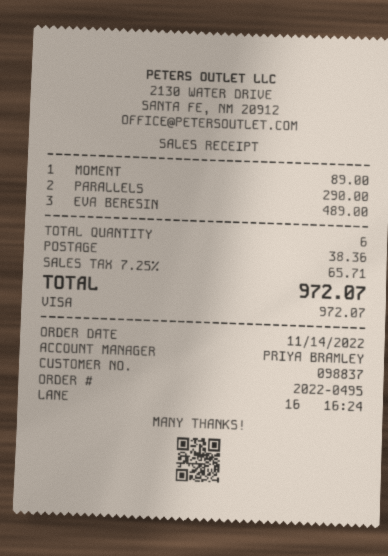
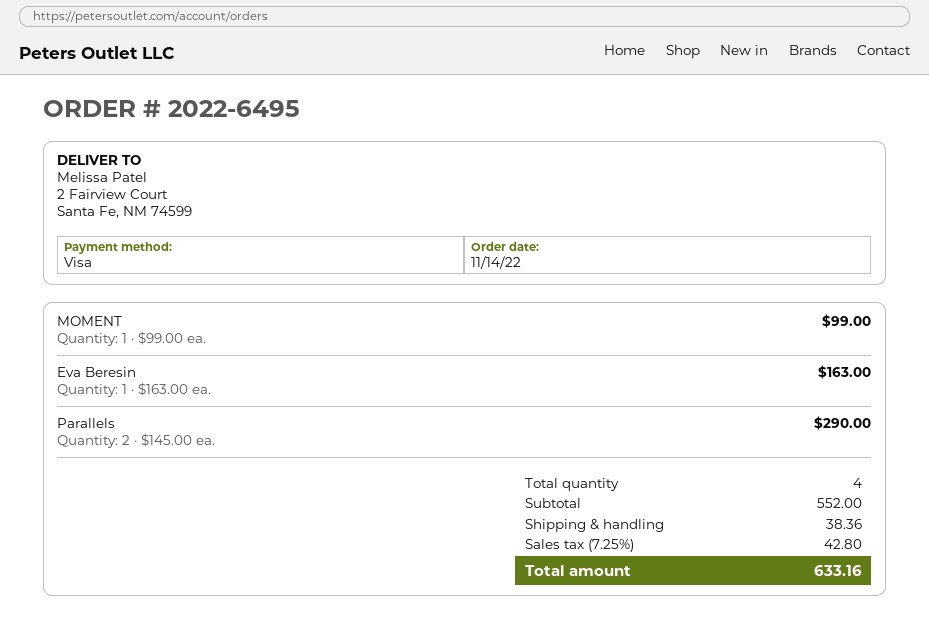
order number: 2022-0495 -> 2022-6495
MOMENT: 1 for 89.00 -> 1 for 99.00
EVA BERESIN: 3 for 489.00 -> 1 for 163.00
total quantity: 6 -> 4
tax: 7.25% = 65.71 -> 7.25% = 42.80
total: 972.07 -> 633.16

